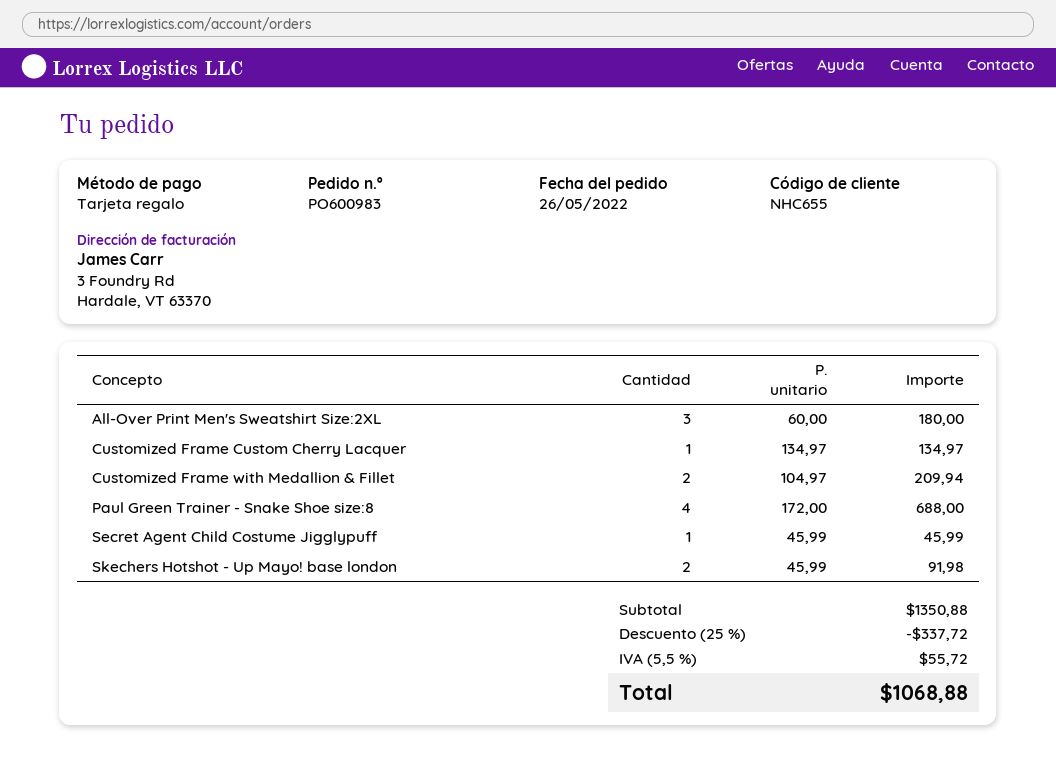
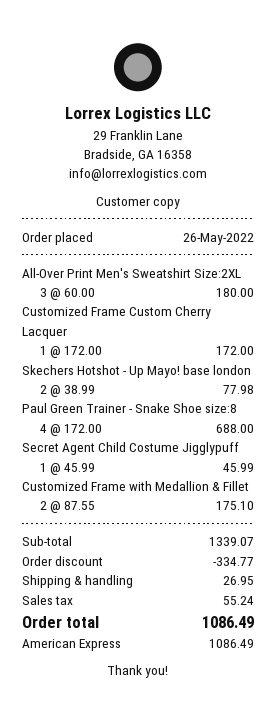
payment method: gift card -> American Express
Customized Frame Custom Cherry Lacquer: 1 x 134.97 = 134.97 -> 1 x 172.00 = 172.00
Customized Frame with Medallion & Fillet: 2 x 104.97 = 209.94 -> 2 x 87.55 = 175.10
Skechers Hotshot - Up Mayo! base london: 2 x 45.99 = 91.98 -> 2 x 38.99 = 77.98
subtotal: 1350.88 -> 1339.07
discount: 337.72 -> 334.77
shipping: none -> 26.95
tax: 55.72 -> 55.24
total: 1068.88 -> 1086.49

